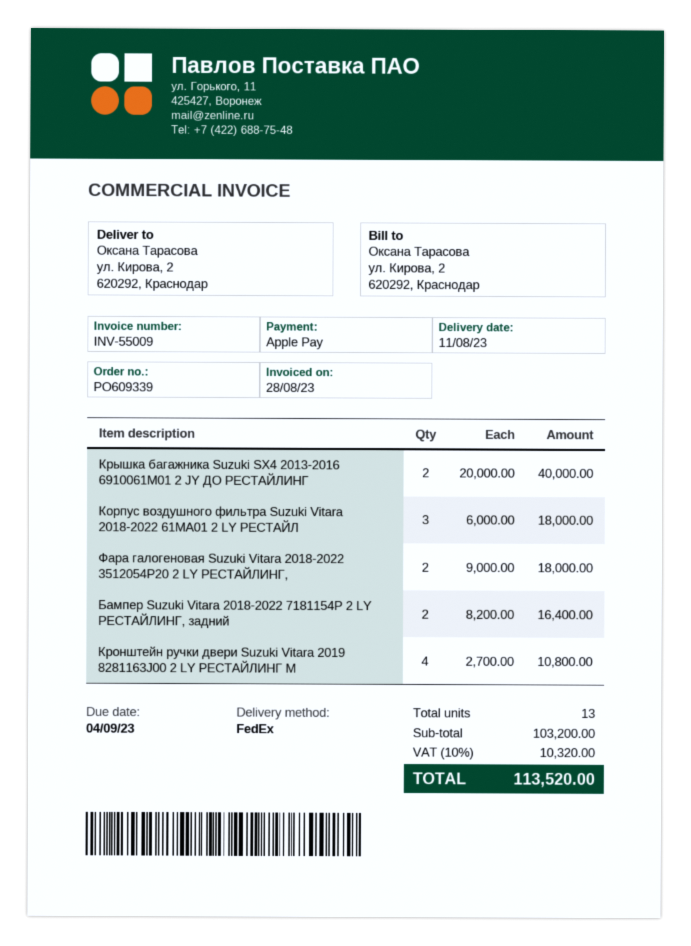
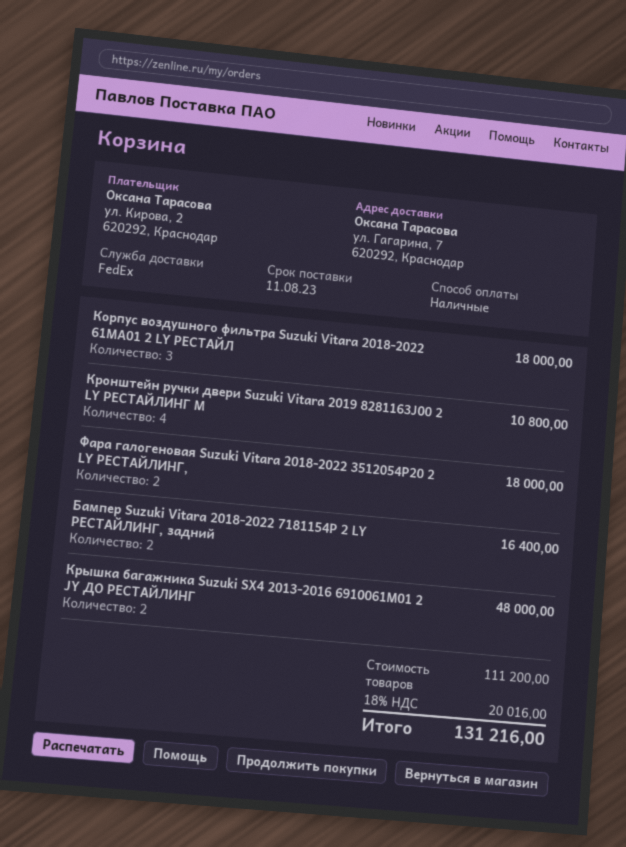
payment method: Apple Pay -> cash
ship to: ул. Кирова, 2, 620292, Краснодар -> ул. Гагарина, 7, 620292, Краснодар
Крышка багажника Suzuki SX4 2013-2016 6910061M01 2 JY ДО РЕСТАЙЛИНГ: 2 for 40000.00 -> 2 for 48000.00
subtotal: 103200.00 -> 111200.00
tax: 10% = 10320.00 -> 18% = 20016.00
total: 113520.00 -> 131216.00

